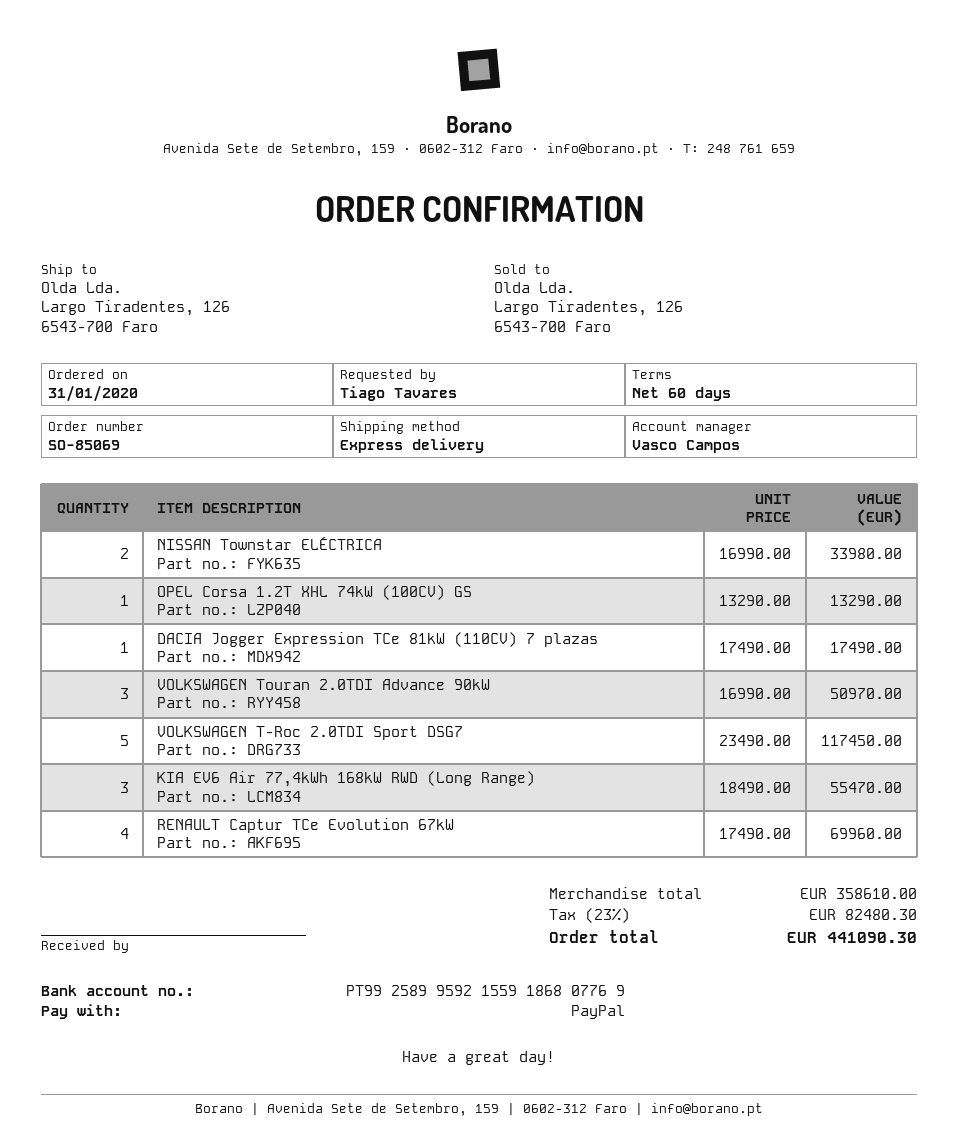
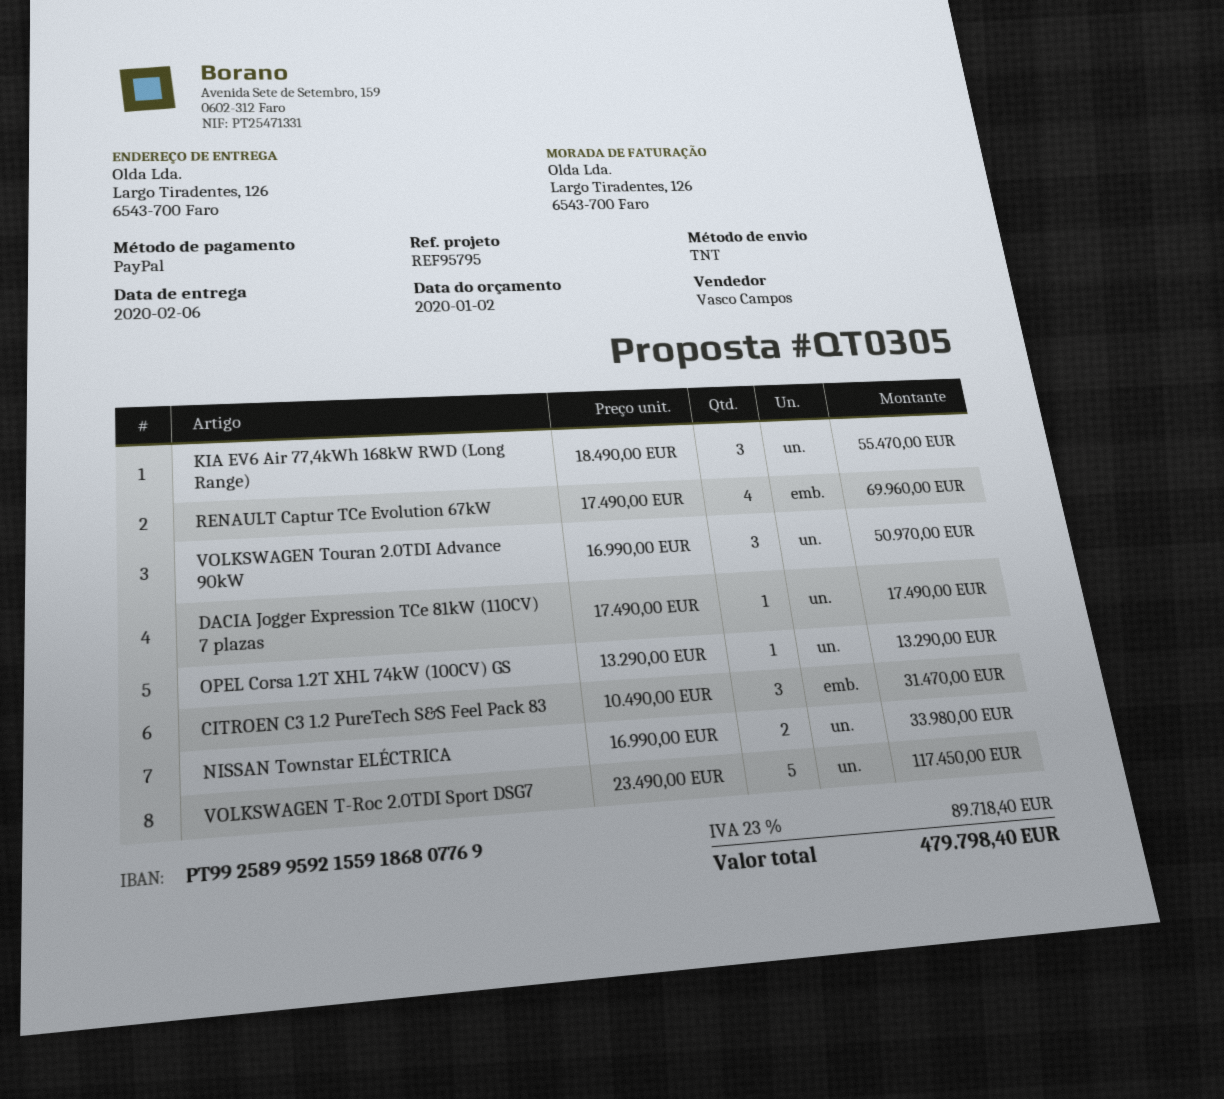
shipping method: express -> TNT
CITROEN C3 1.2 PureTech S&S Feel Pack 83: none -> 3 x 10490.00 = 31470.00
tax: 23% = 82480.30 -> 23% = 89718.40
total: 441090.30 -> 479798.40

